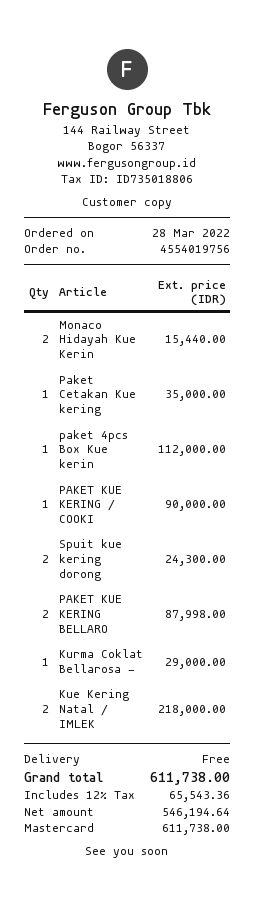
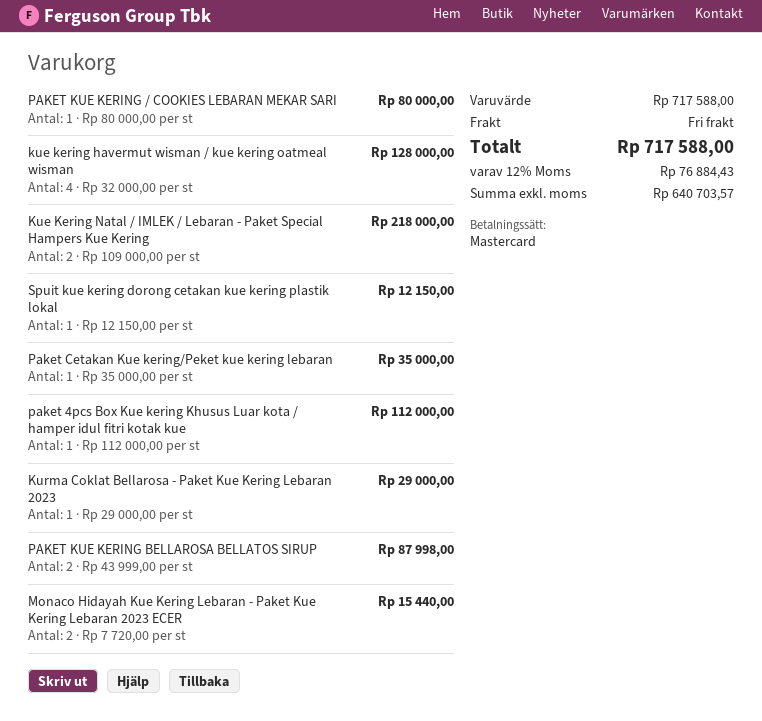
PAKET KUE KERING / COOKI: 1 for 90000.00 -> 1 for 80000.00
Spuit kue kering dorong: 2 for 24300.00 -> 1 for 12150.00
kue kering havermut wisman / kue kering oatmeal wisman: none -> 4 for 128000.00
net: 546194.64 -> 640703.57
tax: 12% = 65543.36 -> 12% = 76884.43
total: 611738.00 -> 717588.00

